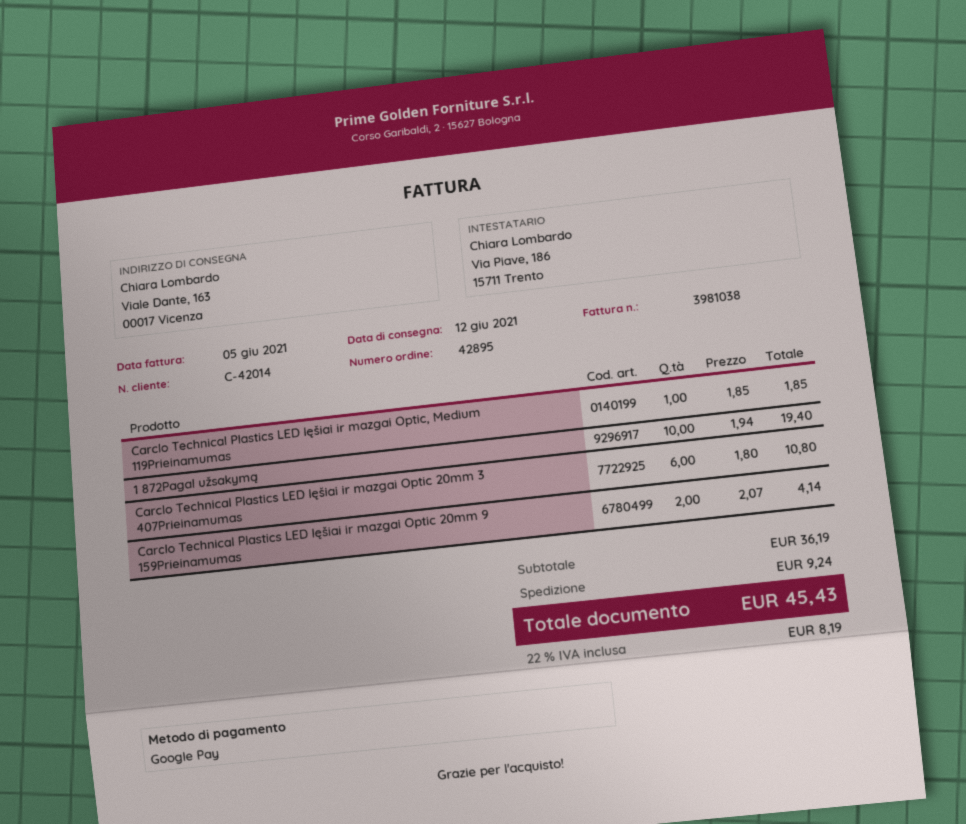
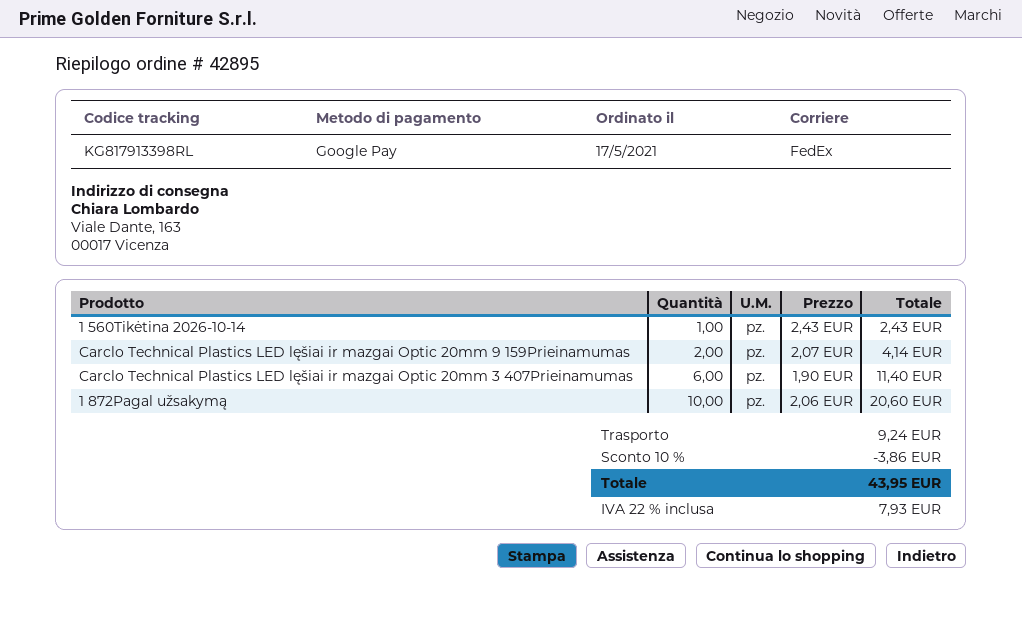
Carclo Technical Plastics LED lęšiai ir mazgai Optic, Medium 119Prieinamumas: 1 x 1.85 = 1.85 -> none
1 872Pagal užsakymą: 10 x 1.94 = 19.40 -> 10 x 2.06 = 20.60
Carclo Technical Plastics LED lęšiai ir mazgai Optic 20mm 3 407Prieinamumas: 6 x 1.80 = 10.80 -> 6 x 1.90 = 11.40
1 560Tikėtina 2026-10-14: none -> 1 x 2.43 = 2.43
discount: none -> 10% = 3.86
tax: 22% = 8.19 -> 22% = 7.93
total: 45.43 -> 43.95

